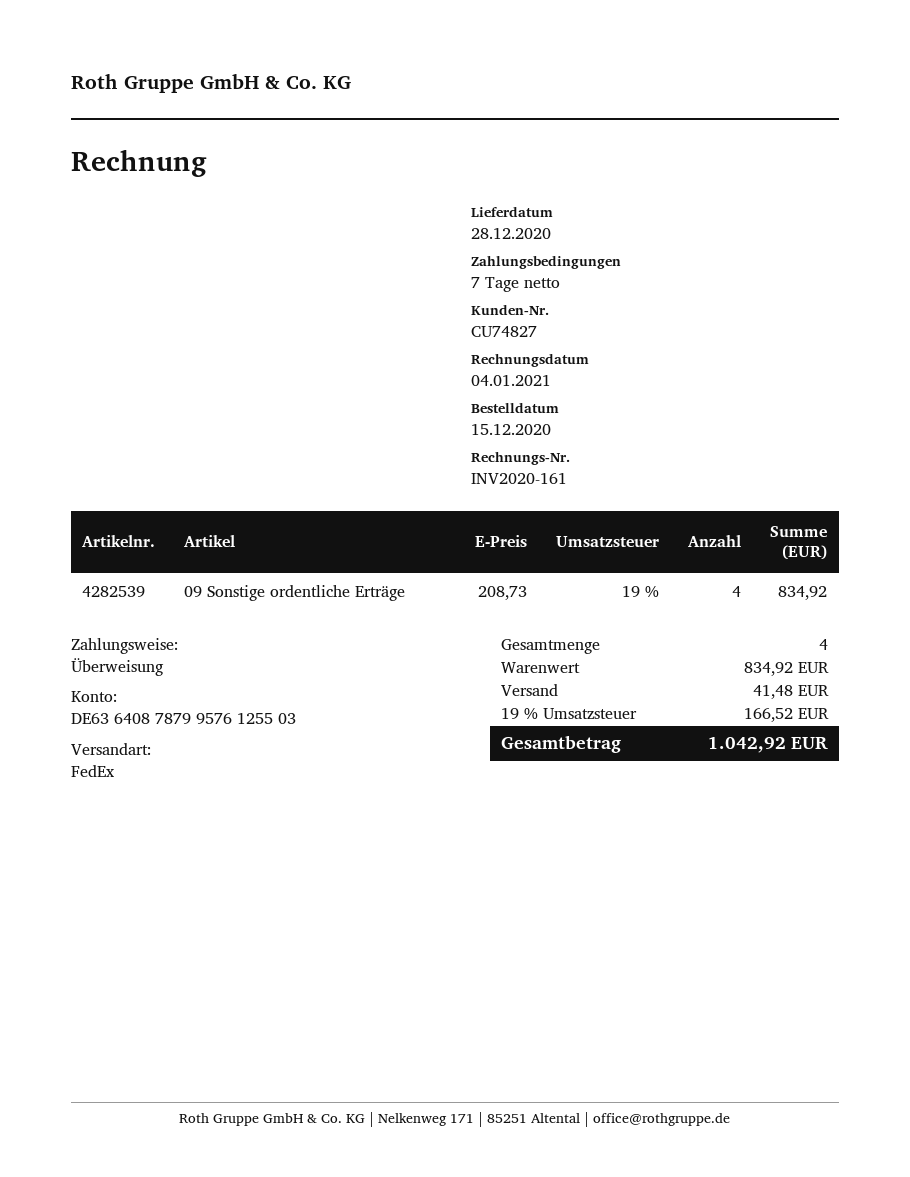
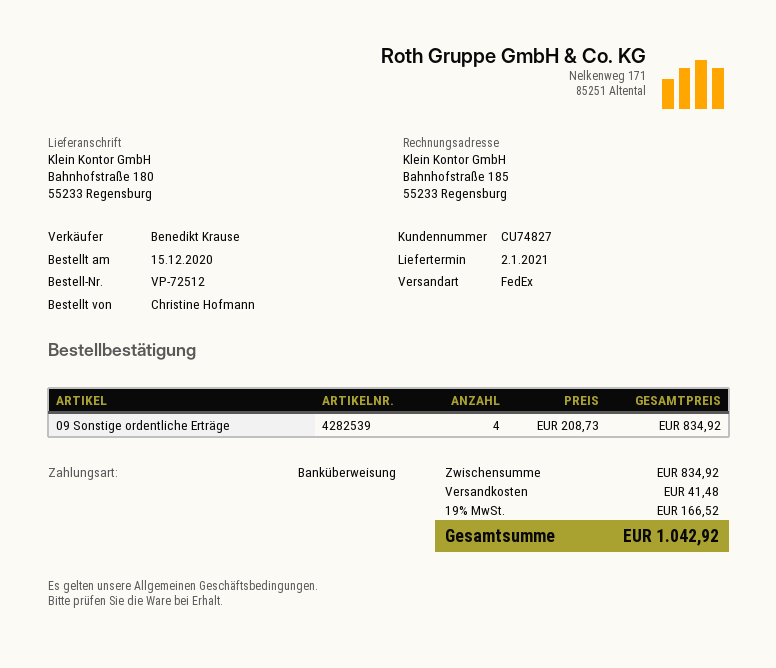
delivery date: 2020-12-28 -> 2021-01-02

